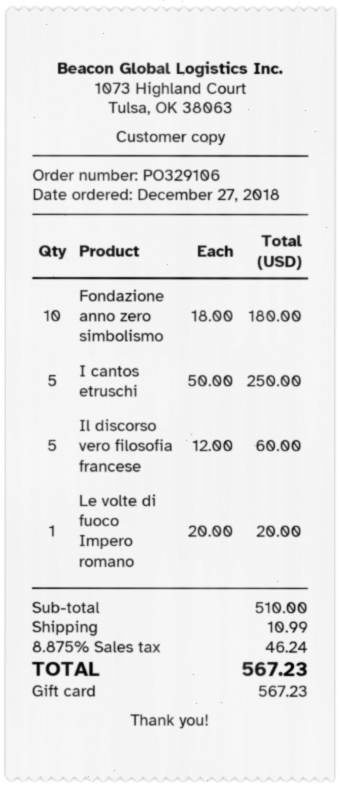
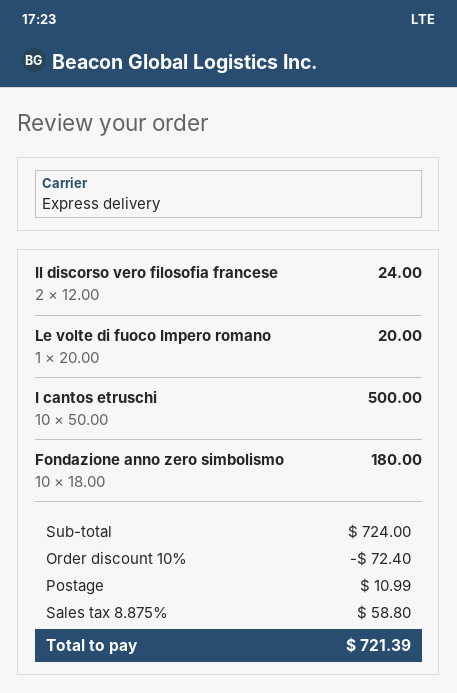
I cantos etruschi: 5 x 50.00 = 250.00 -> 10 x 50.00 = 500.00
Il discorso vero filosofia francese: 5 x 12.00 = 60.00 -> 2 x 12.00 = 24.00
subtotal: 510.00 -> 724.00
discount: none -> 10% = 72.40
tax: 8.875% = 46.24 -> 8.875% = 58.80
total: 567.23 -> 721.39

